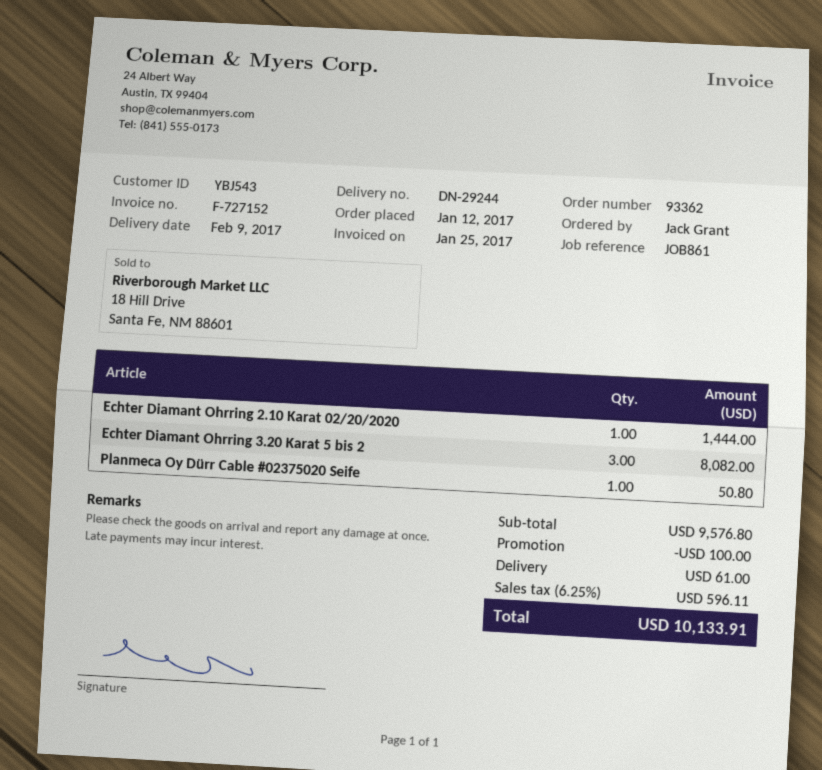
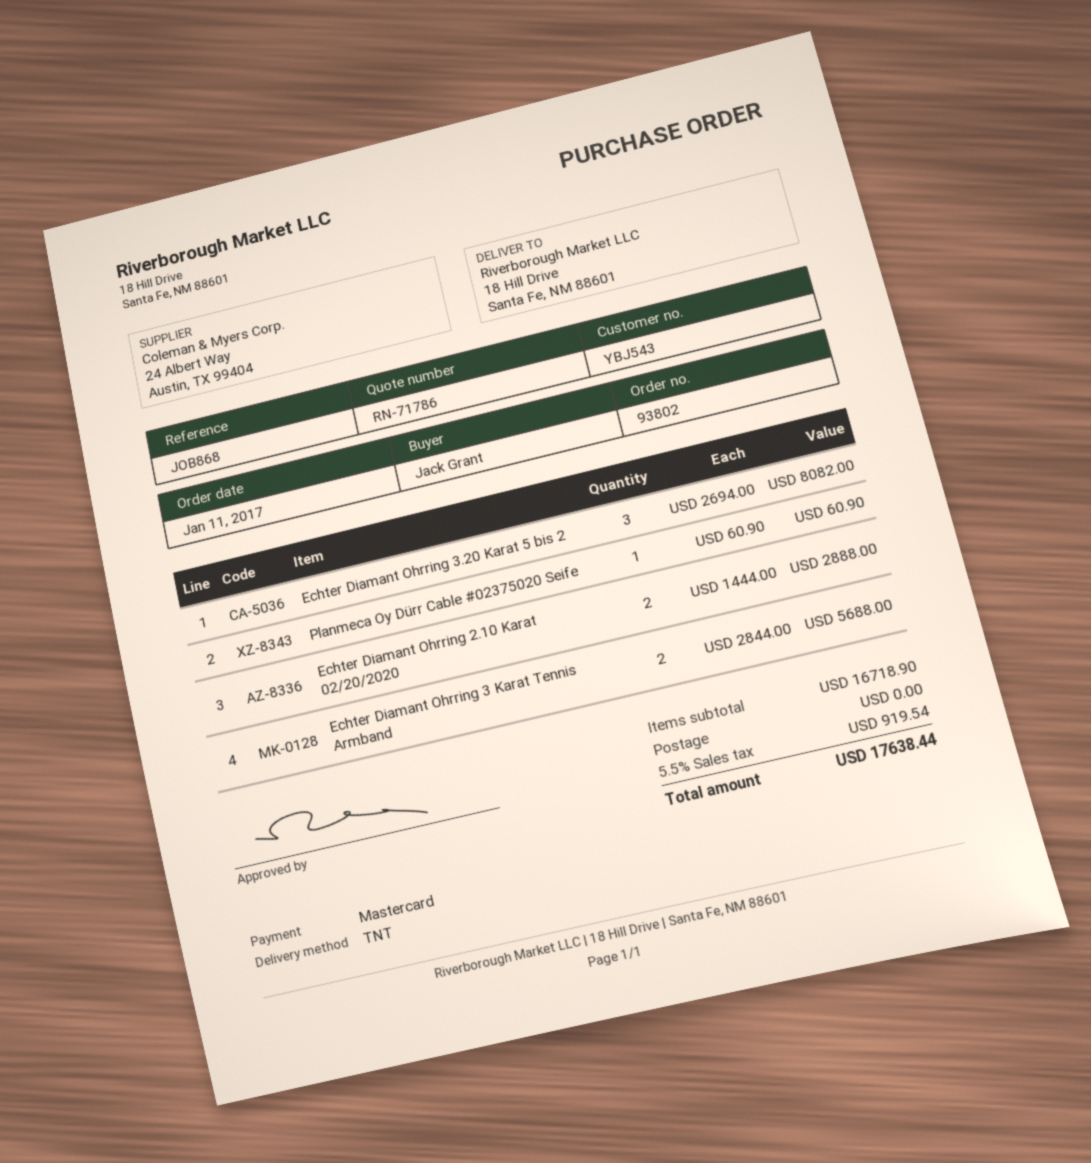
order number: 93362 -> 93802
order date: 2017-01-12 -> 2017-01-11
reference: JOB861 -> JOB868
Echter Diamant Ohrring 2.10 Karat 02/20/2020: 1 for 1444.00 -> 2 for 2888.00
Planmeca Oy Dürr Cable #02375020 Seife: 1 for 50.80 -> 1 for 60.90
Echter Diamant Ohrring 3 Karat Tennis Armband: none -> 2 for 5688.00
subtotal: 9576.80 -> 16718.90
discount: 100.00 -> none
shipping: 61.00 -> 0.00
tax: 6.25% = 596.11 -> 5.5% = 919.54
total: 10133.91 -> 17638.44

